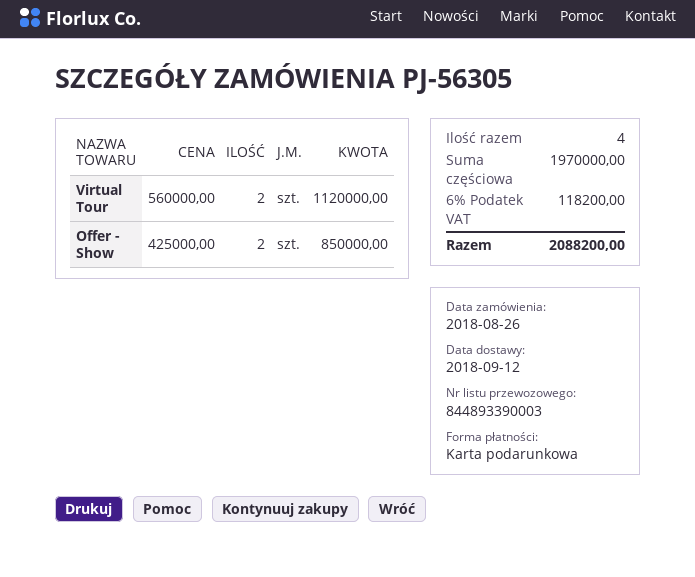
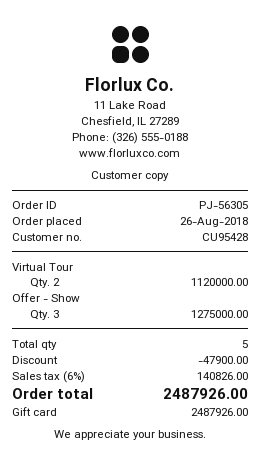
Offer - Show: 2 for 850000.00 -> 3 for 1275000.00
total quantity: 4 -> 5
discount: none -> 47900.00
tax: 6% = 118200.00 -> 6% = 140826.00
total: 2088200.00 -> 2487926.00

